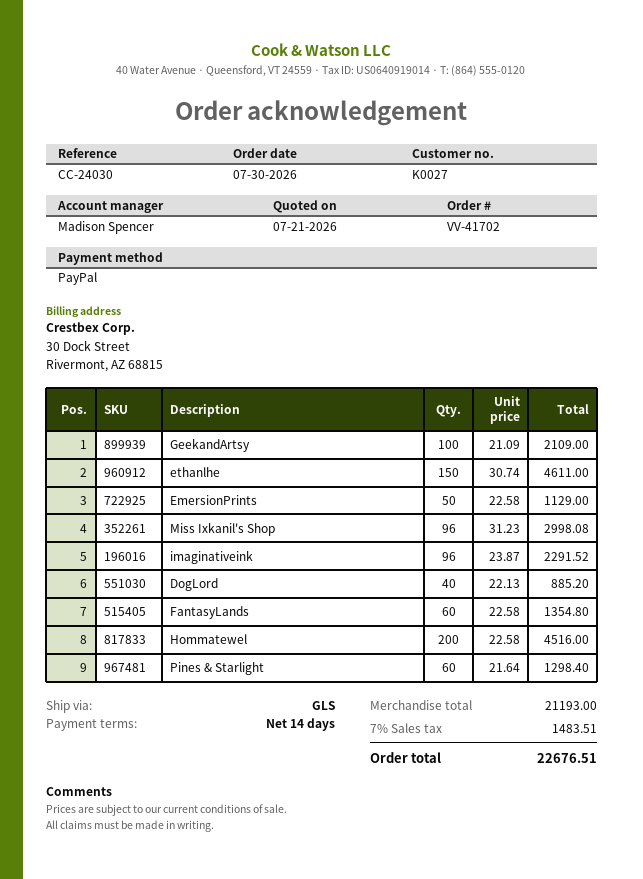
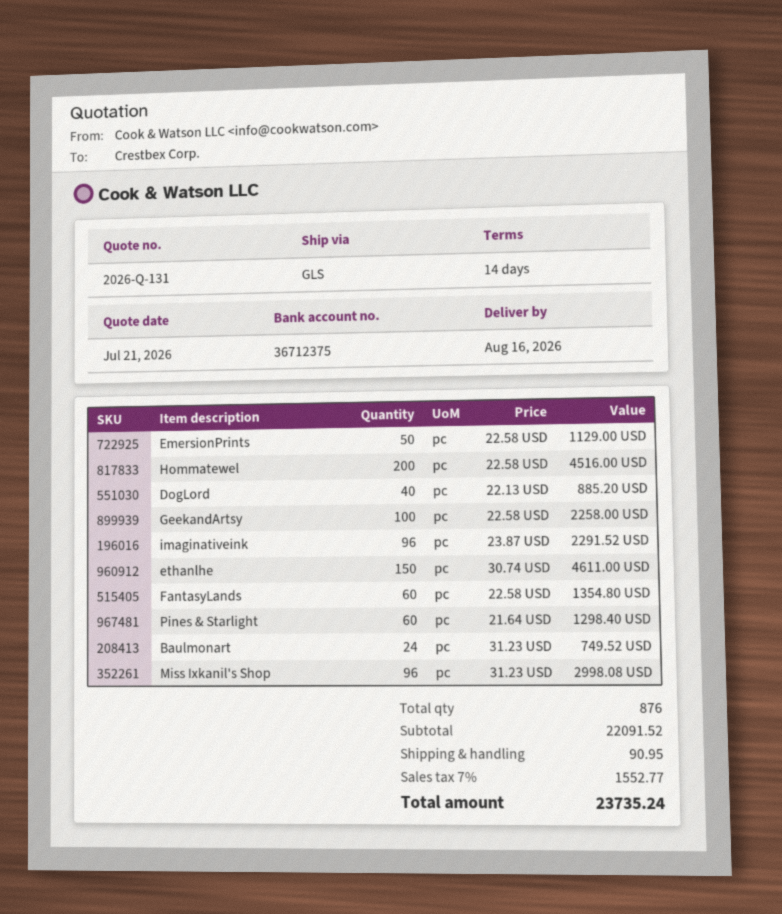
GeekandArtsy: 100 x 21.09 = 2109.00 -> 100 x 22.58 = 2258.00
Baulmonart: none -> 24 x 31.23 = 749.52
subtotal: 21193.00 -> 22091.52
shipping: none -> 90.95
tax: 7% = 1483.51 -> 7% = 1552.77
total: 22676.51 -> 23735.24

